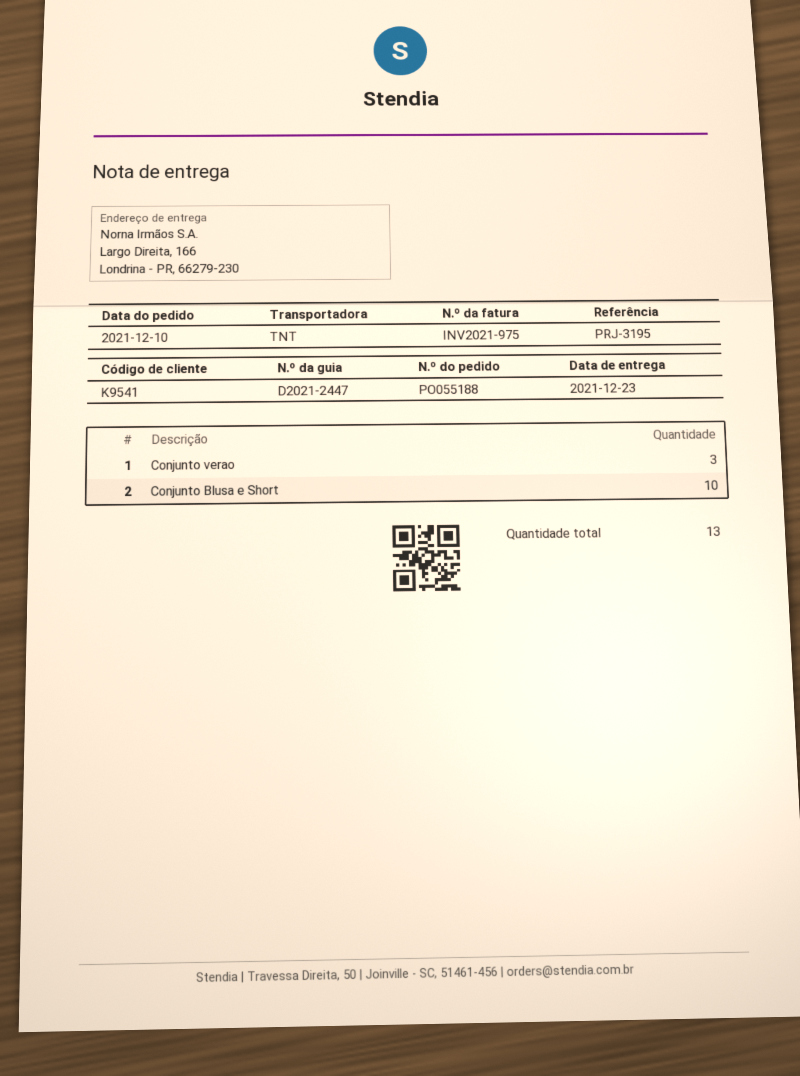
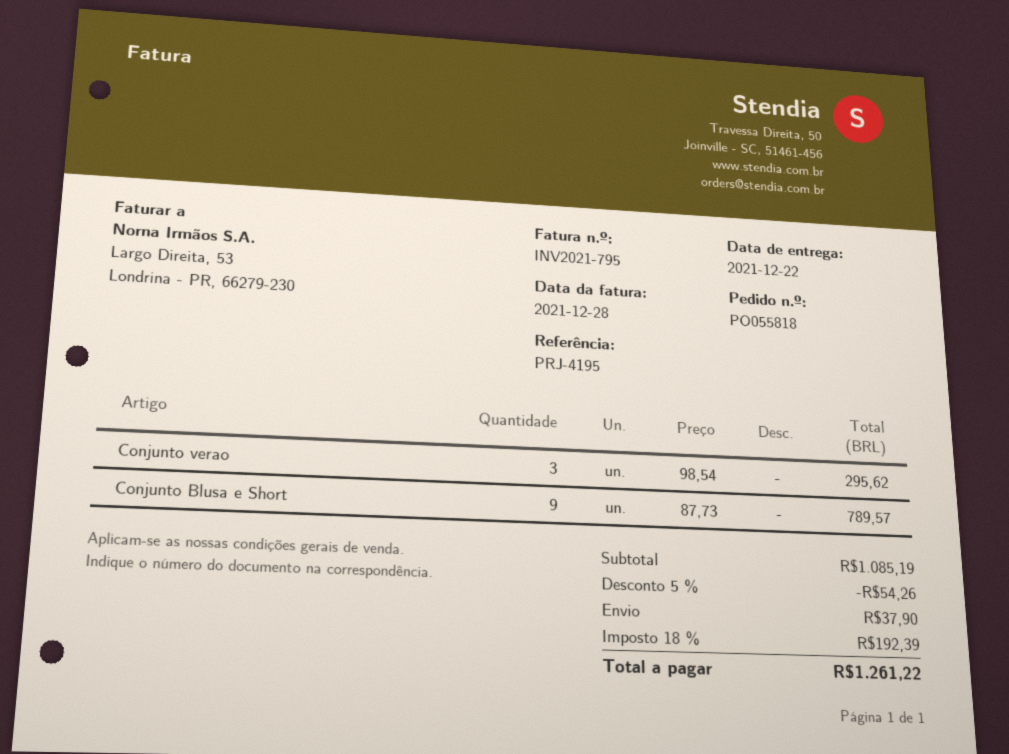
order number: PO055188 -> PO055818
delivery date: 2021-12-23 -> 2021-12-22
invoice number: INV2021-975 -> INV2021-795
reference: PRJ-3195 -> PRJ-4195
Conjunto Blusa e Short: 10 -> 9

